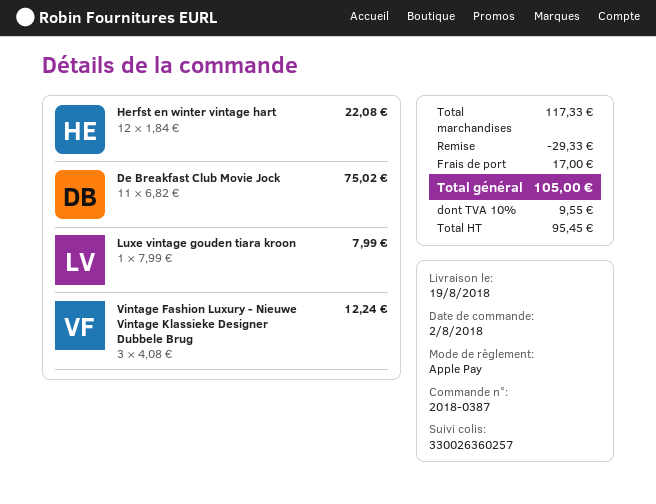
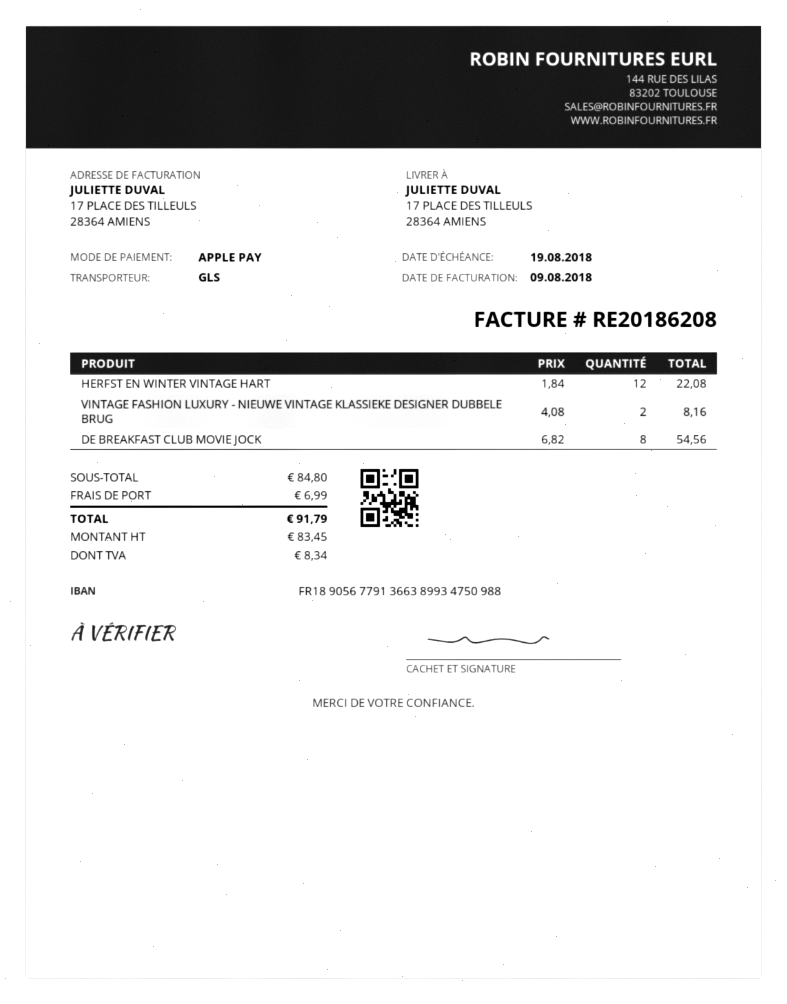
De Breakfast Club Movie Jock: 11 x 6.82 = 75.02 -> 8 x 6.82 = 54.56
Luxe vintage gouden tiara kroon: 1 x 7.99 = 7.99 -> none
Vintage Fashion Luxury - Nieuwe Vintage Klassieke Designer Dubbele Brug: 3 x 4.08 = 12.24 -> 2 x 4.08 = 8.16
subtotal: 117.33 -> 84.80
discount: 29.33 -> none
shipping: 17.00 -> 6.99
net: 95.45 -> 83.45
tax: 9.55 -> 8.34
total: 105.00 -> 91.79

